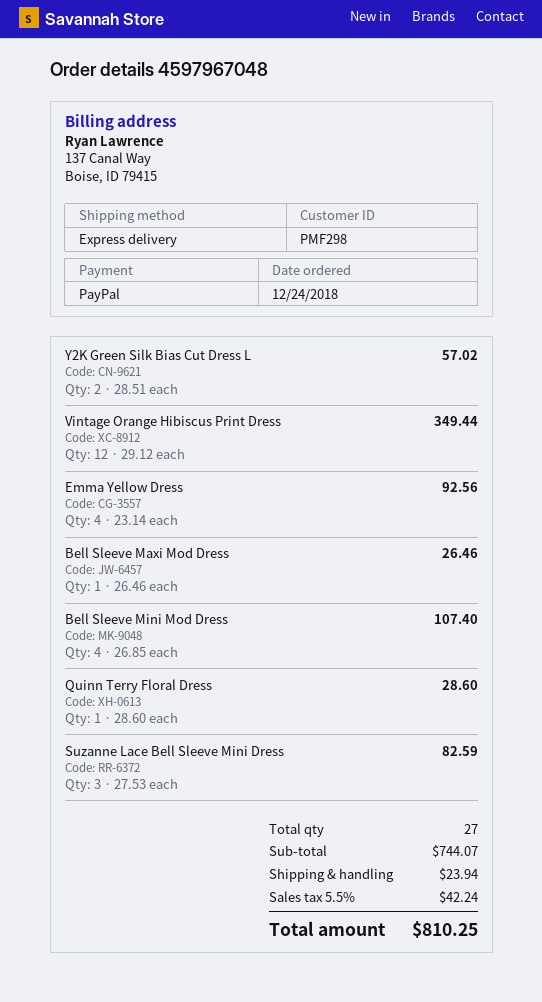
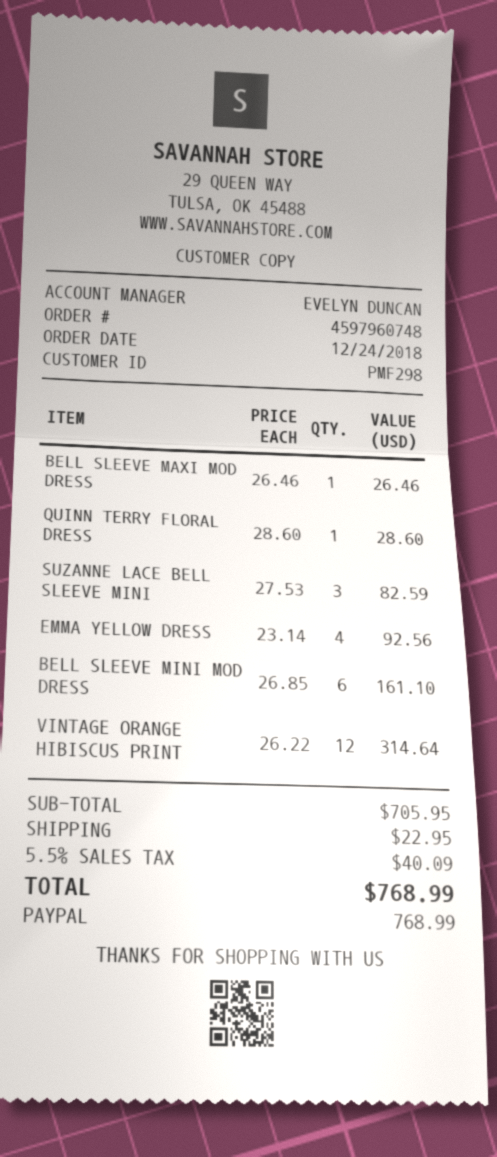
order number: 4597967048 -> 4597960748
Y2K Green Silk Bias Cut Dress L: 2 x 28.51 = 57.02 -> none
Vintage Orange Hibiscus Print Dress: 12 x 29.12 = 349.44 -> 12 x 26.22 = 314.64
Bell Sleeve Mini Mod Dress: 4 x 26.85 = 107.40 -> 6 x 26.85 = 161.10
subtotal: 744.07 -> 705.95
shipping: 23.94 -> 22.95
tax: 5.5% = 42.24 -> 5.5% = 40.09
total: 810.25 -> 768.99

